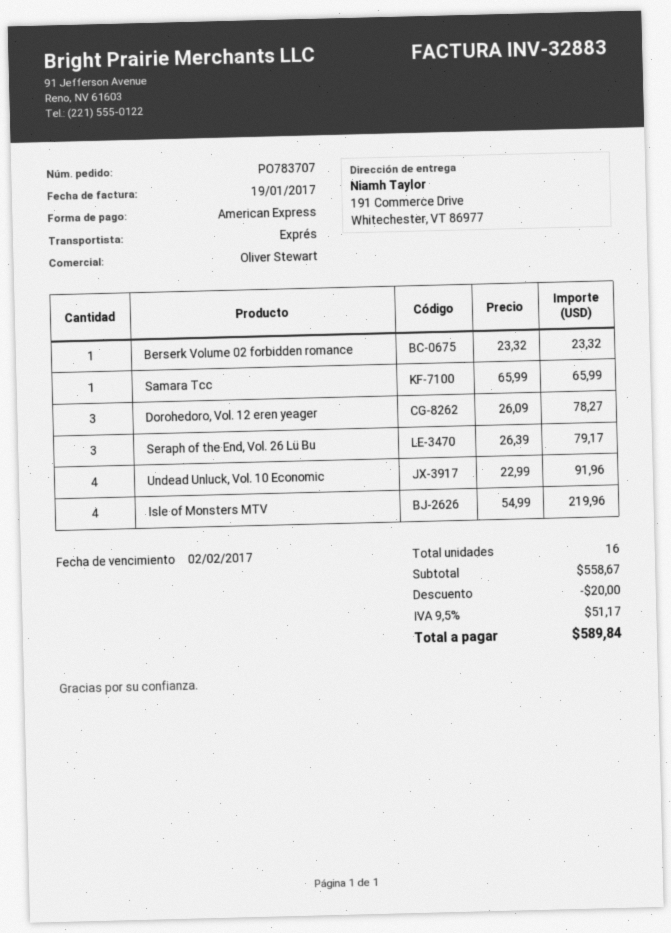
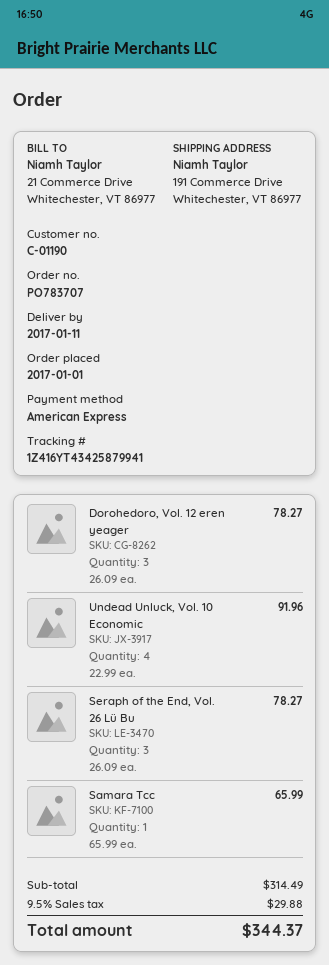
Berserk Volume 02 forbidden romance: 1 x 23.32 = 23.32 -> none
Seraph of the End, Vol. 26 Lü Bu: 3 x 26.39 = 79.17 -> 3 x 26.09 = 78.27
Isle of Monsters MTV: 4 x 54.99 = 219.96 -> none
subtotal: 558.67 -> 314.49
discount: 20.00 -> none
tax: 9.5% = 51.17 -> 9.5% = 29.88
total: 589.84 -> 344.37

